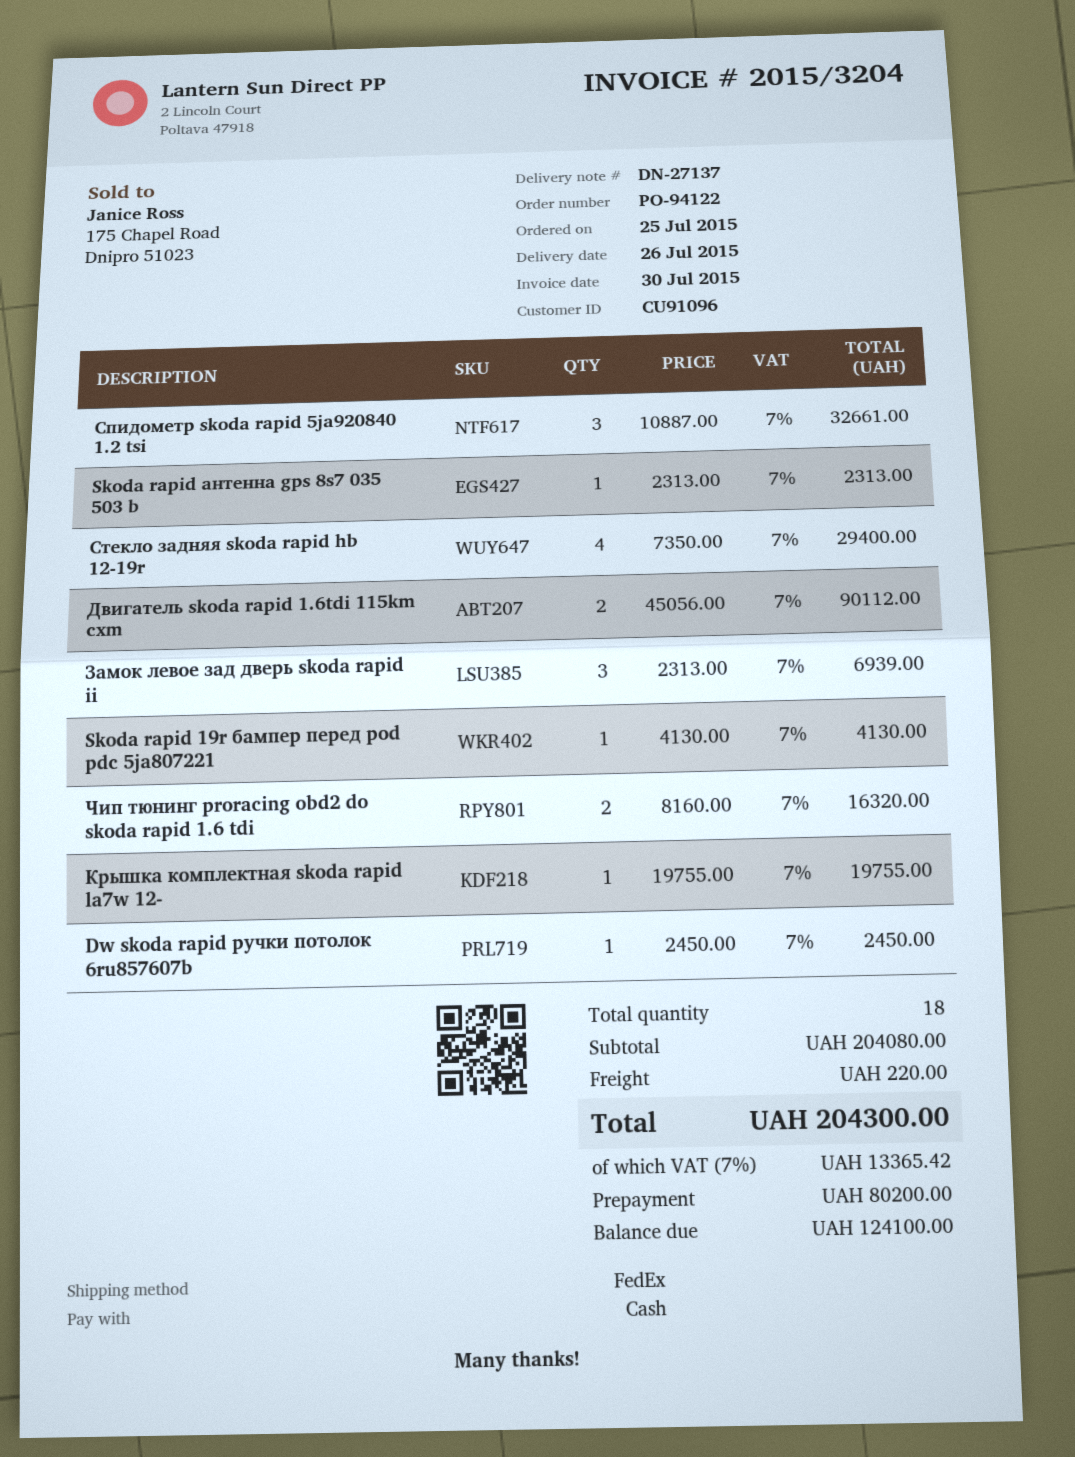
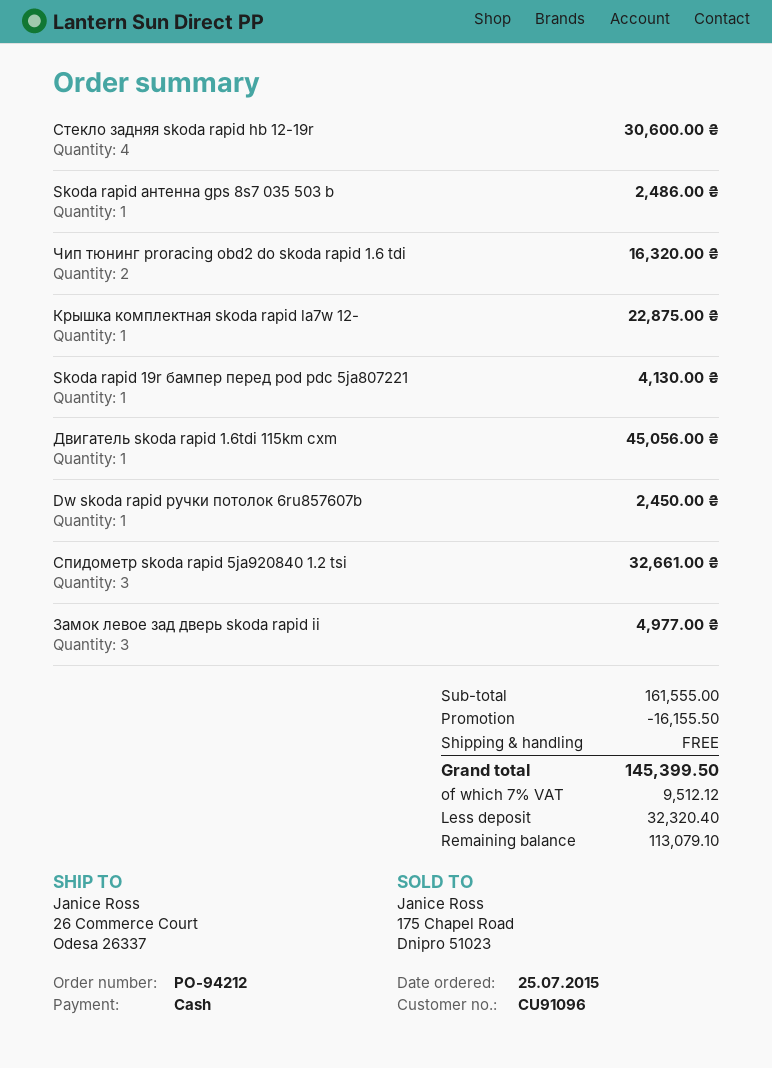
order number: PO-94122 -> PO-94212
Skoda rapid антенна gps 8s7 035 503 b: 1 for 2313.00 -> 1 for 2486.00
Стекло задняя skoda rapid hb 12-19r: 4 for 29400.00 -> 4 for 30600.00
Двигатель skoda rapid 1.6tdi 115km cxm: 2 for 90112.00 -> 1 for 45056.00
Замок левое зад дверь skoda rapid ii: 3 for 6939.00 -> 3 for 4977.00
Крышка комплектная skoda rapid la7w 12-: 1 for 19755.00 -> 1 for 22875.00
subtotal: 204080.00 -> 161555.00
discount: none -> 16155.50
shipping: 220.00 -> 0.00
tax: 7% = 13365.42 -> 7% = 9512.12
total: 204300.00 -> 145399.50
deposit: 80200.00 -> 32320.40
balance: 124100.00 -> 113079.10

